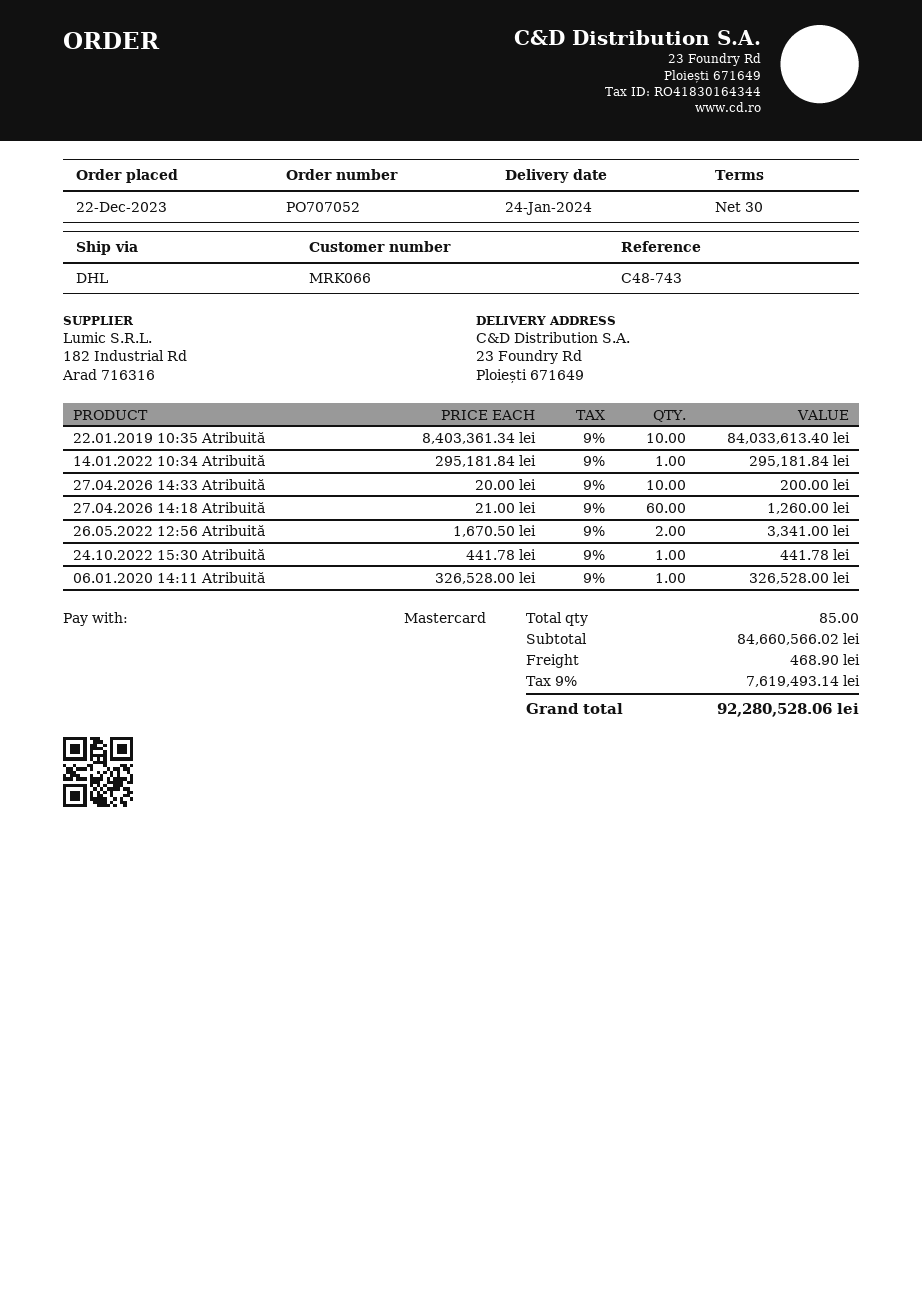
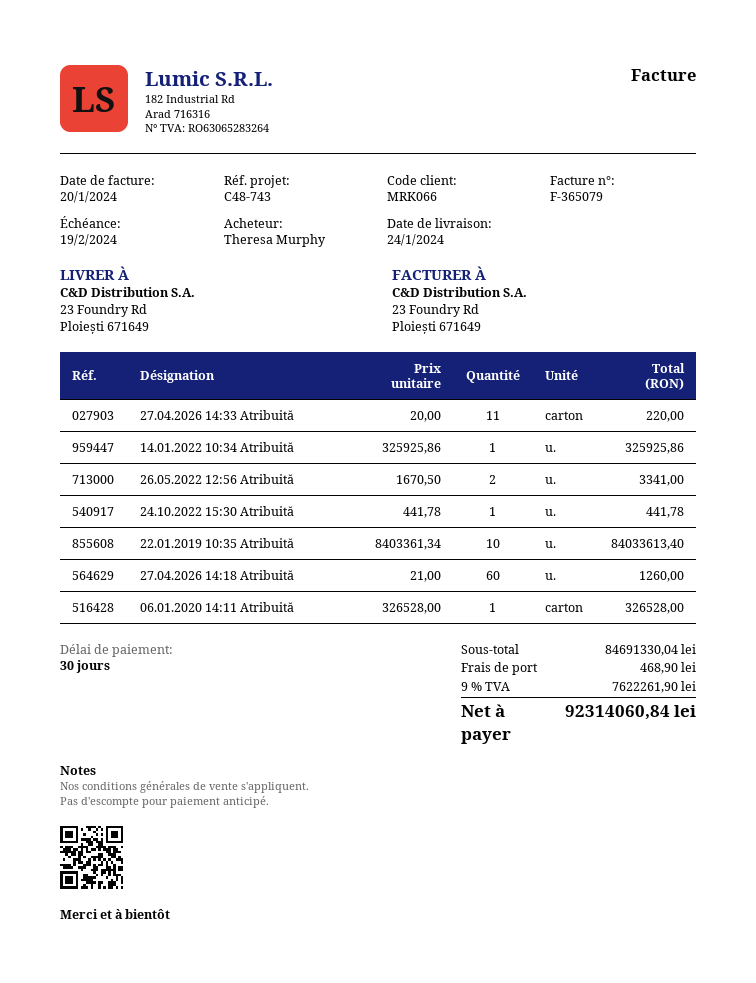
14.01.2022 10:34 Atribuită: 1 x 295181.84 = 295181.84 -> 1 x 325925.86 = 325925.86
27.04.2026 14:33 Atribuită: 10 x 20.00 = 200.00 -> 11 x 20.00 = 220.00
subtotal: 84660566.02 -> 84691330.04
tax: 9% = 7619493.14 -> 9% = 7622261.90
total: 92280528.06 -> 92314060.84

